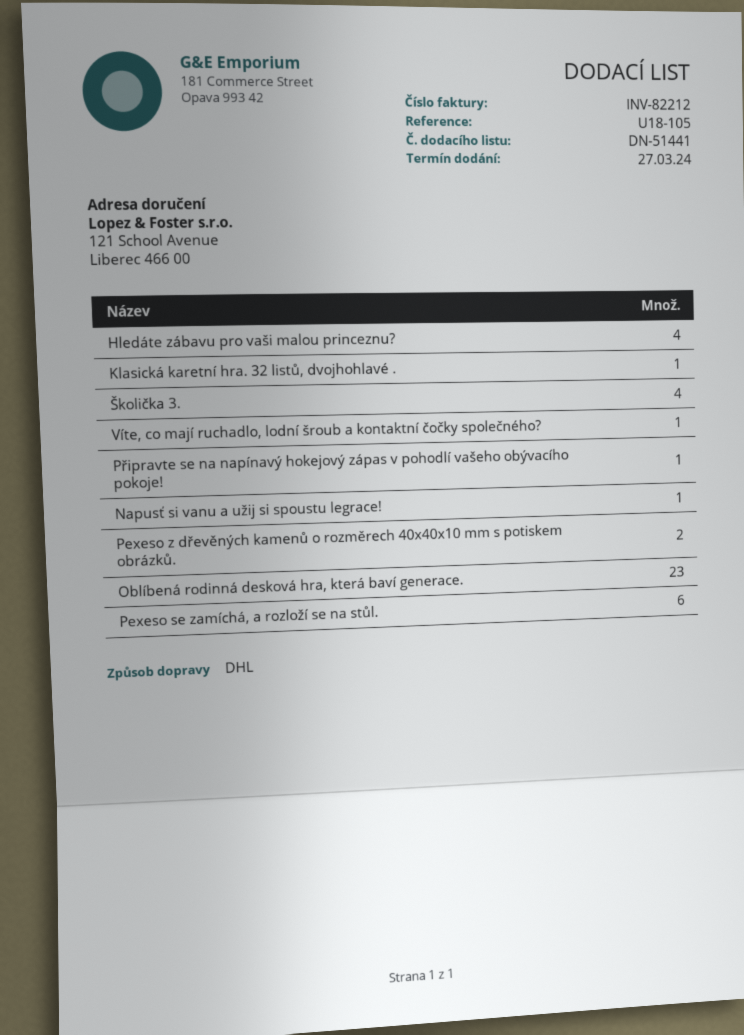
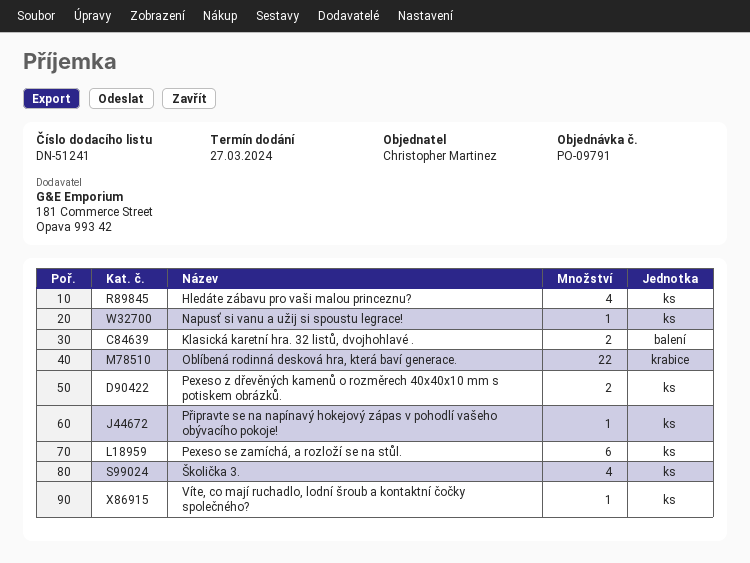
delivery note number: DN-51441 -> DN-51241
Klasická karetní hra. 32 listů, dvojhohlavé .: 1 -> 2
Oblíbená rodinná desková hra, která baví generace.: 23 -> 22

